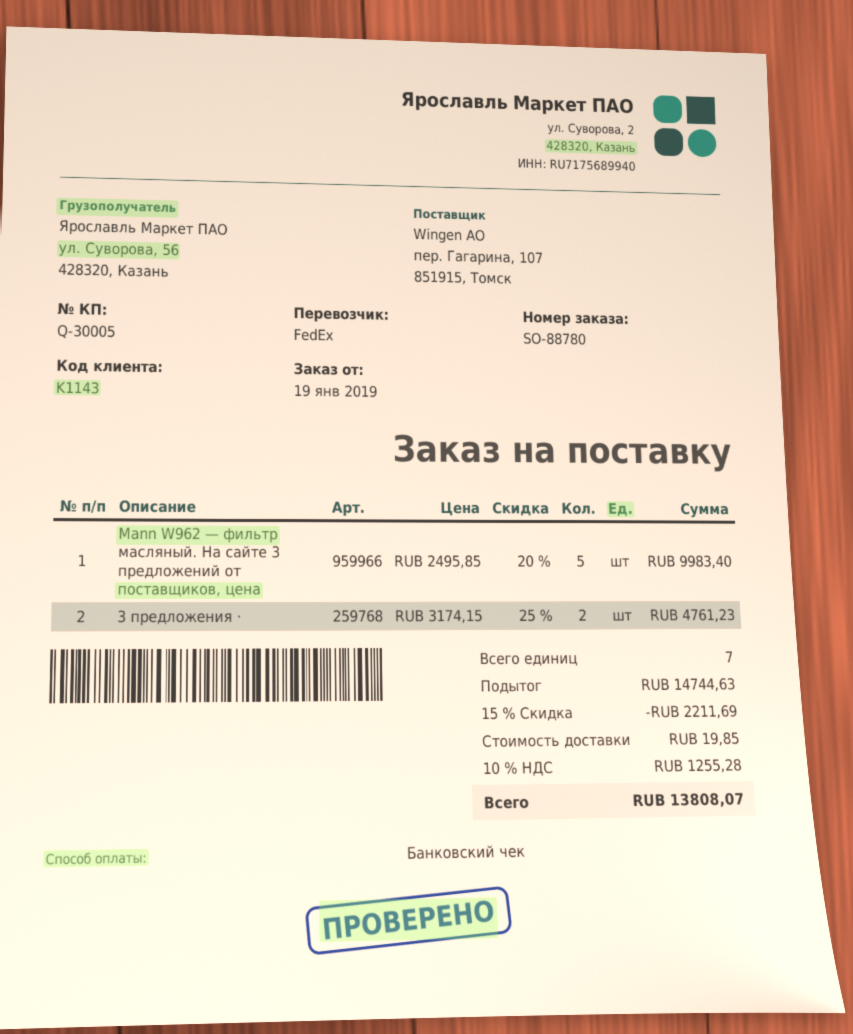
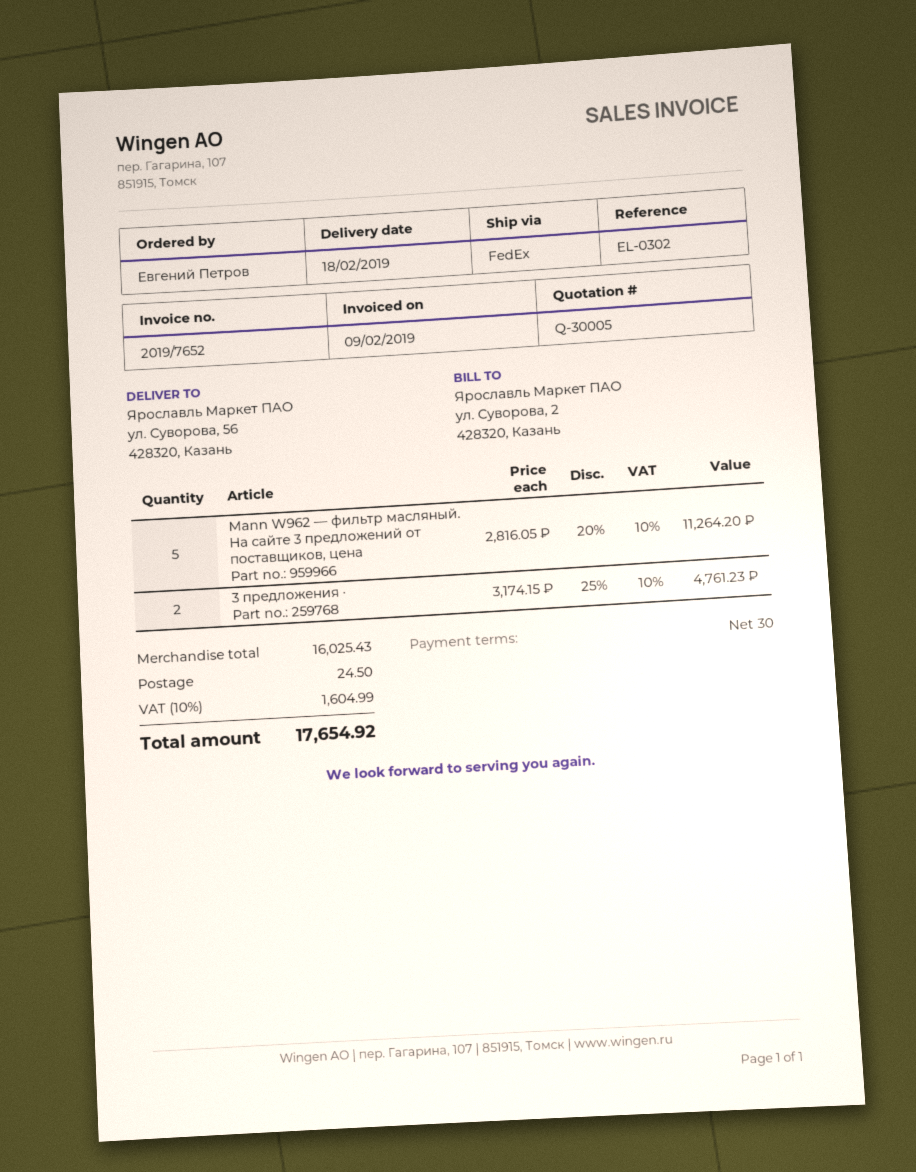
Mann W962 — фильтр масляный. На сайте 3 предложений от поставщиков, цена: 5 x 2495.85 - 20% = 9983.40 -> 5 x 2816.05 - 20% = 11264.20
subtotal: 14744.63 -> 16025.43
discount: 15% = 2211.69 -> none
shipping: 19.85 -> 24.50
tax: 10% = 1255.28 -> 10% = 1604.99
total: 13808.07 -> 17654.92

